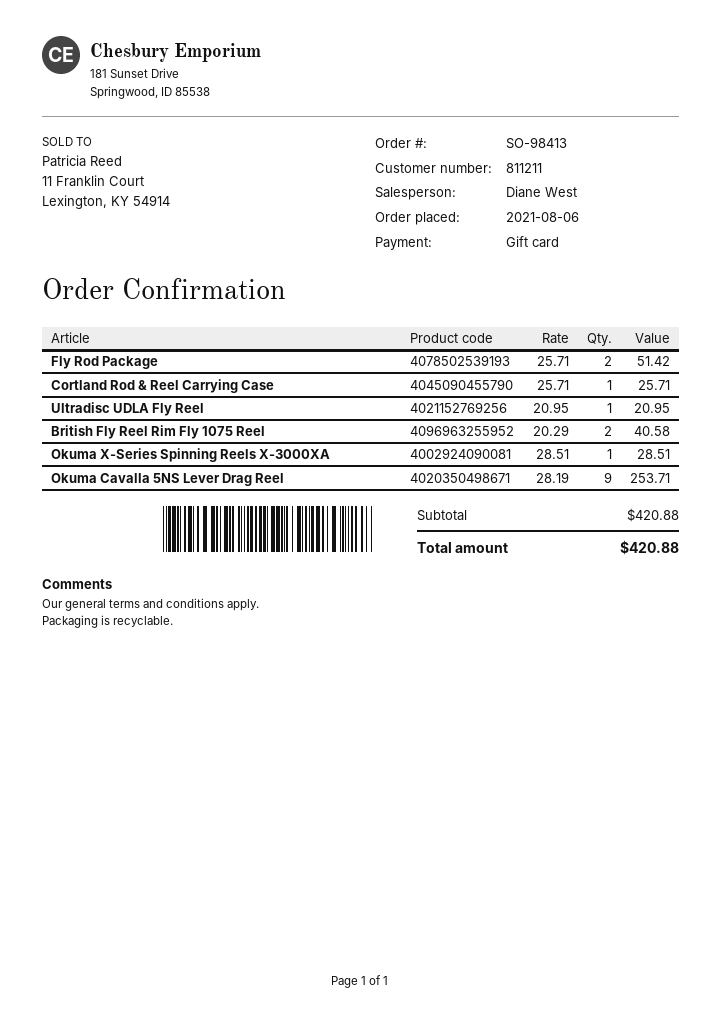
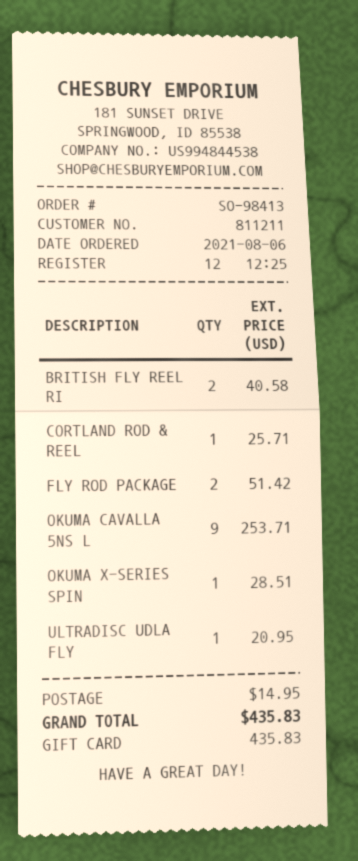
shipping: none -> 14.95
total: 420.88 -> 435.83

